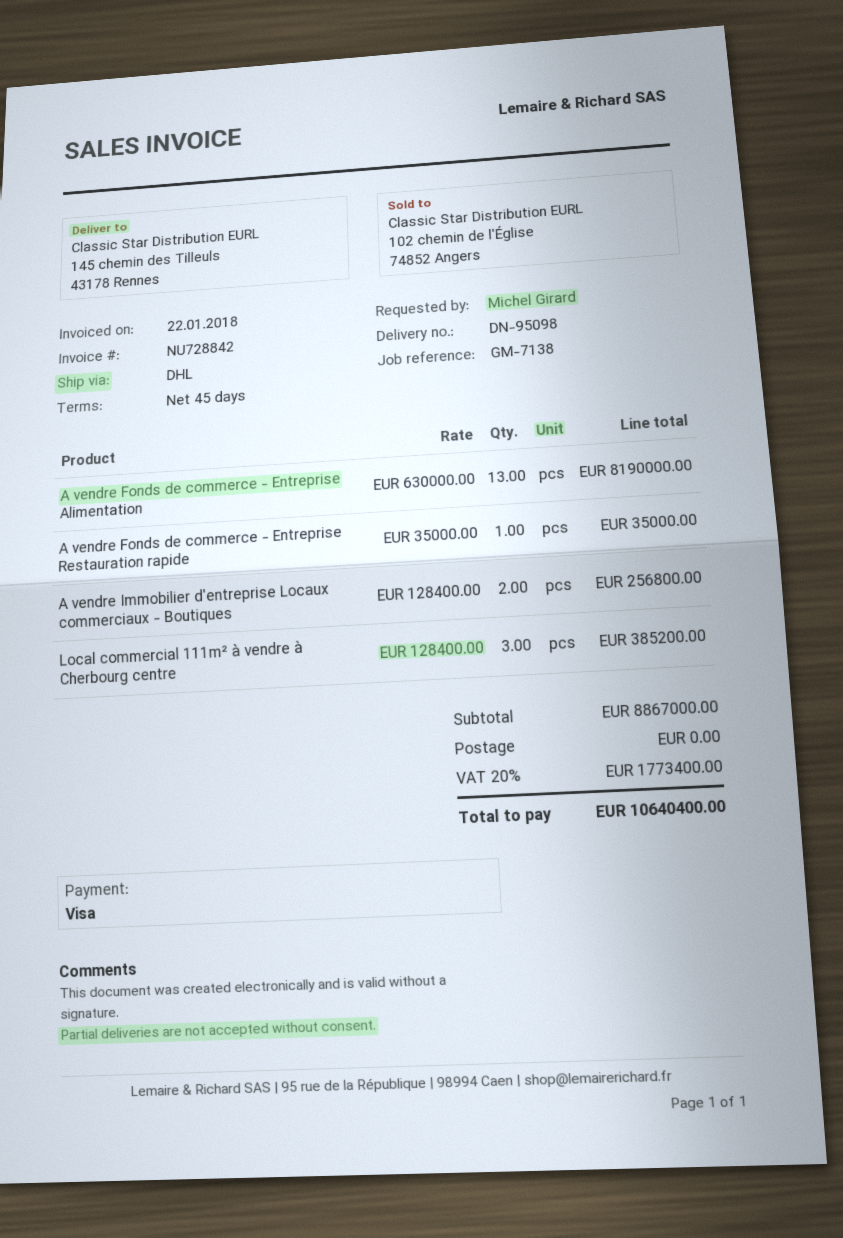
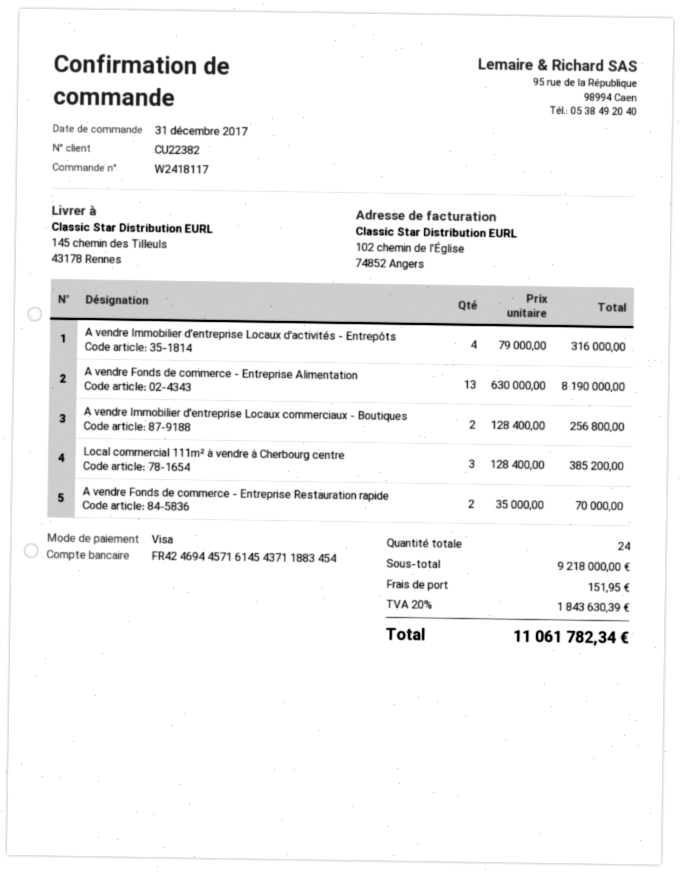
A vendre Fonds de commerce - Entreprise Restauration rapide: 1 x 35000.00 = 35000.00 -> 2 x 35000.00 = 70000.00
A vendre Immobilier d'entreprise Locaux d'activités - Entrepôts: none -> 4 x 79000.00 = 316000.00
subtotal: 8867000.00 -> 9218000.00
shipping: 0.00 -> 151.95
tax: 20% = 1773400.00 -> 20% = 1843630.39
total: 10640400.00 -> 11061782.34

